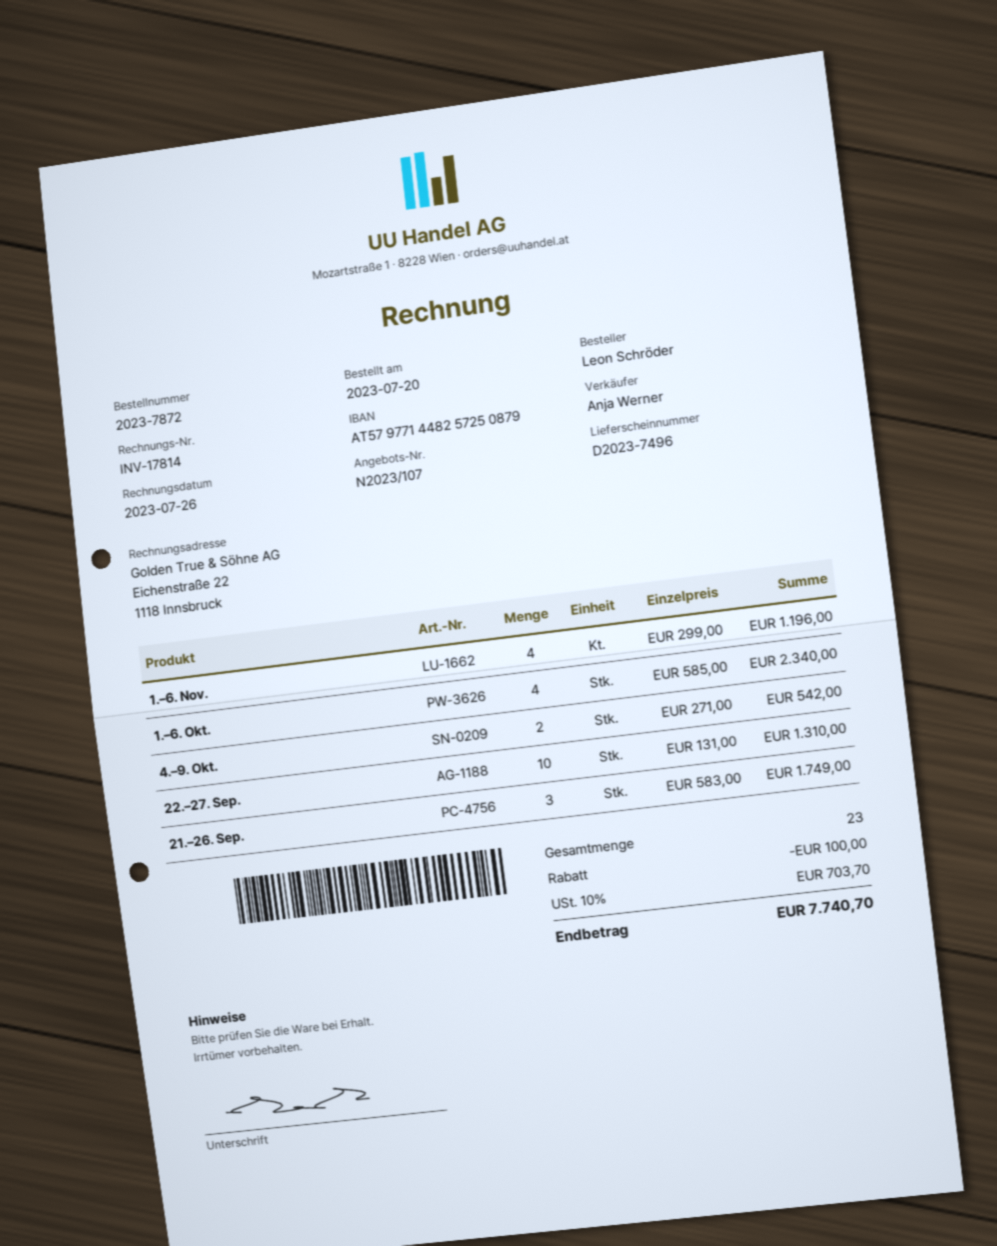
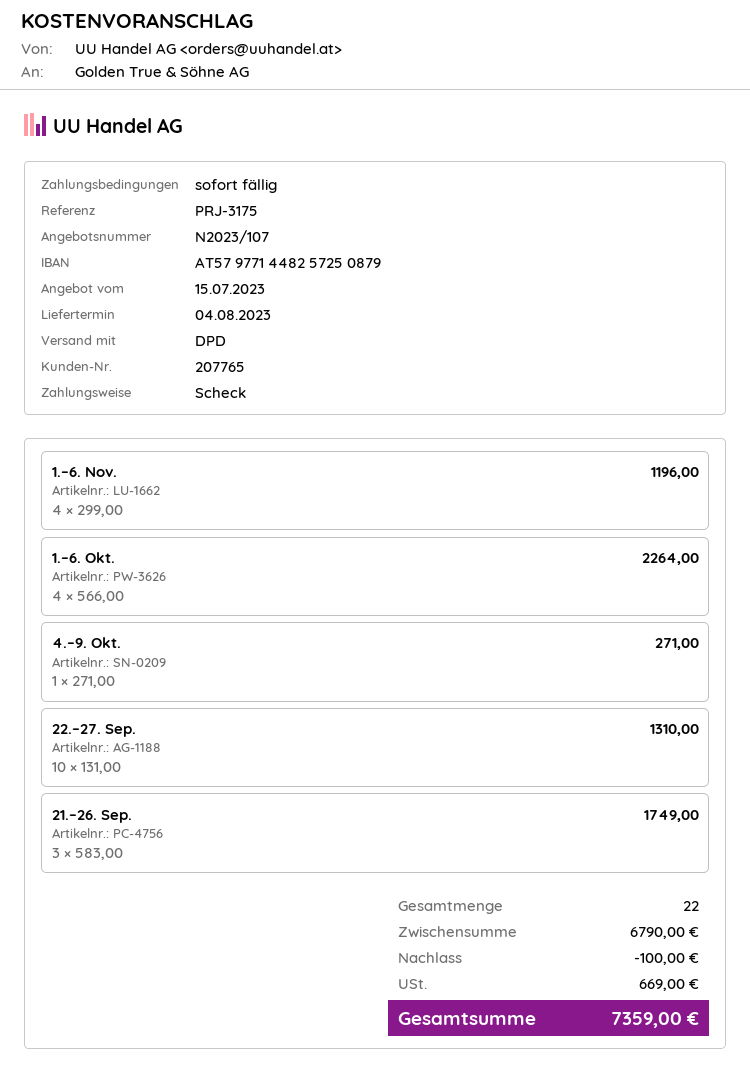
1.–6. Okt.: 4 x 585.00 = 2340.00 -> 4 x 566.00 = 2264.00
4.–9. Okt.: 2 x 271.00 = 542.00 -> 1 x 271.00 = 271.00
total quantity: 23 -> 22
tax: 703.70 -> 669.00
total: 7740.70 -> 7359.00

